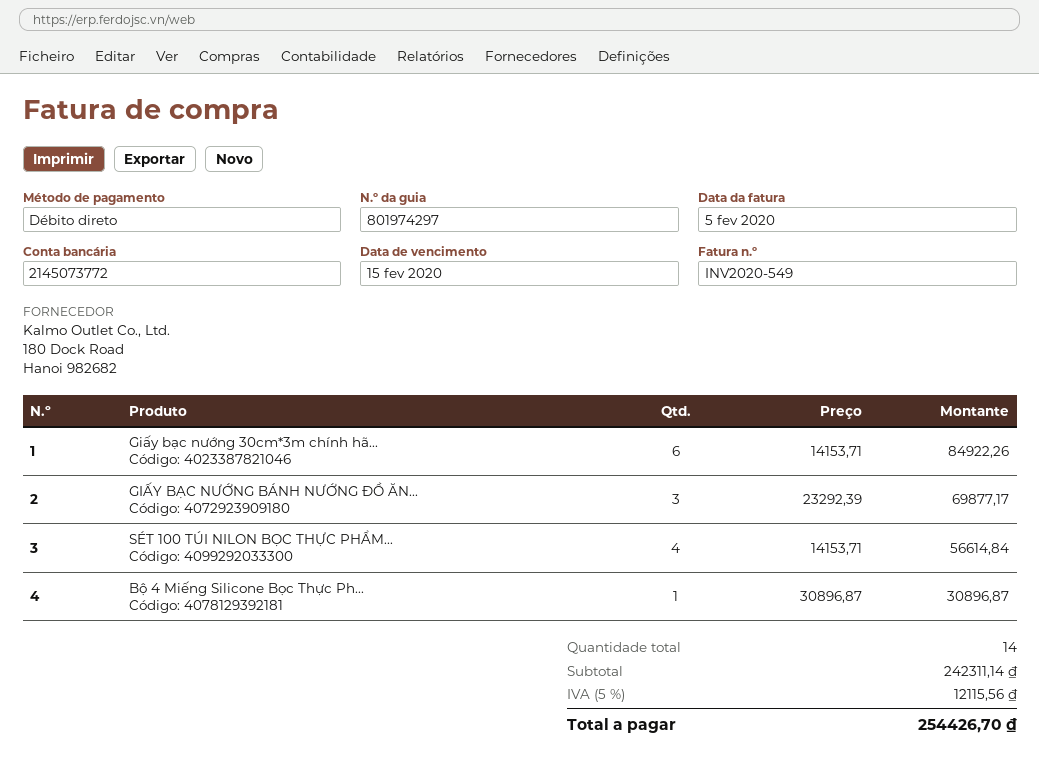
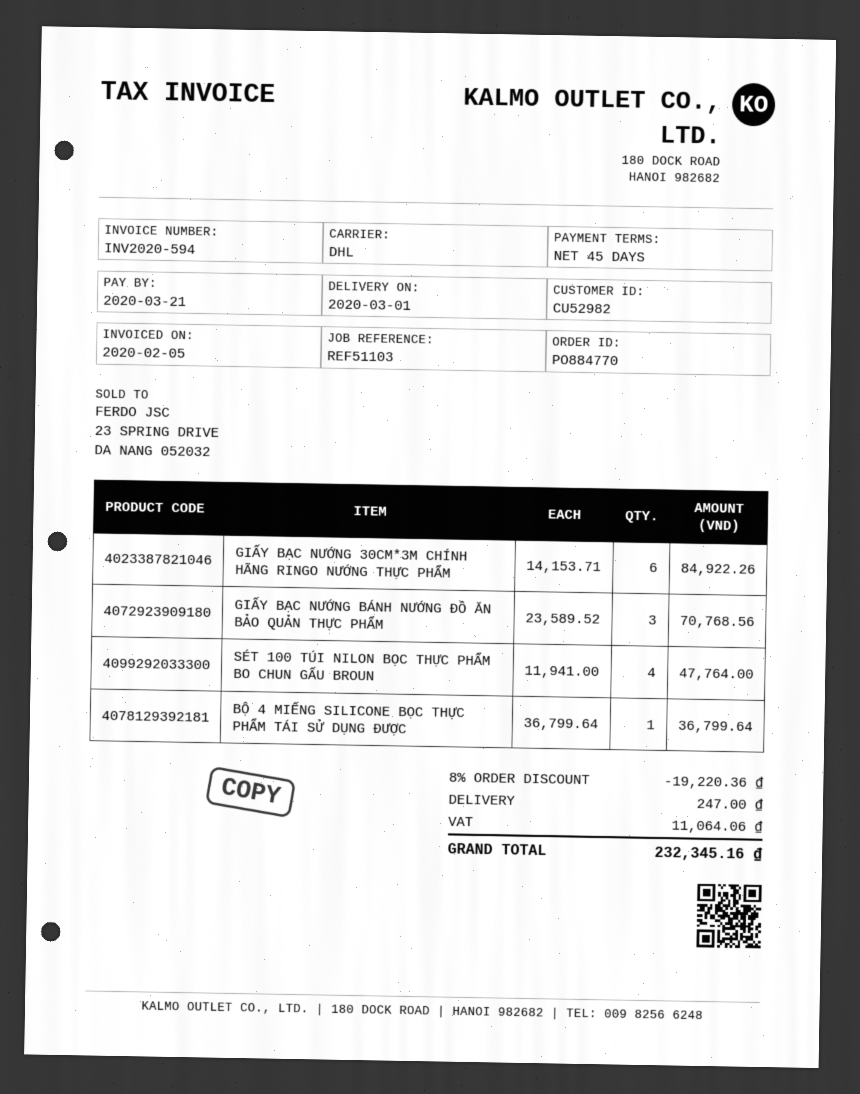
invoice number: INV2020-549 -> INV2020-594
due date: 2020-02-15 -> 2020-03-21
GIẤY BẠC NƯỚNG BÁNH NƯỚNG ĐỒ ĂN...: 3 x 23292.39 = 69877.17 -> 3 x 23589.52 = 70768.56
SÉT 100 TÚI NILON BỌC THỰC PHẨM...: 4 x 14153.71 = 56614.84 -> 4 x 11941.00 = 47764.00
Bộ 4 Miếng Silicone Bọc Thực Ph...: 1 x 30896.87 = 30896.87 -> 1 x 36799.64 = 36799.64
discount: none -> 8% = 19220.36
shipping: none -> 247.00
tax: 12115.56 -> 11064.06
total: 254426.70 -> 232345.16

